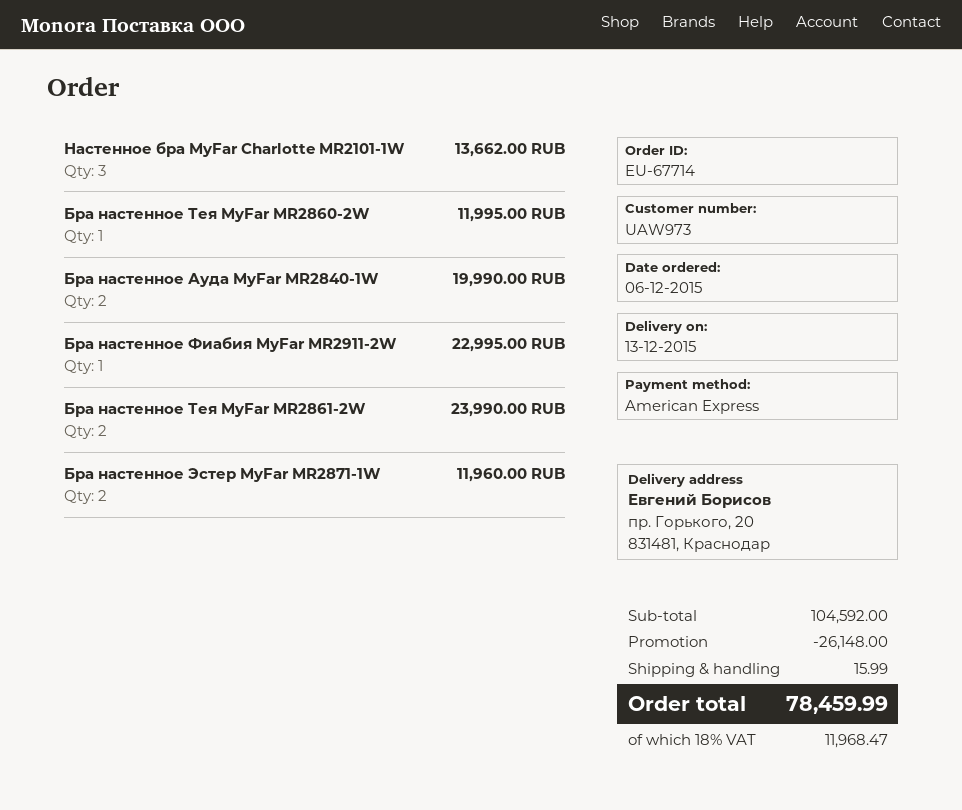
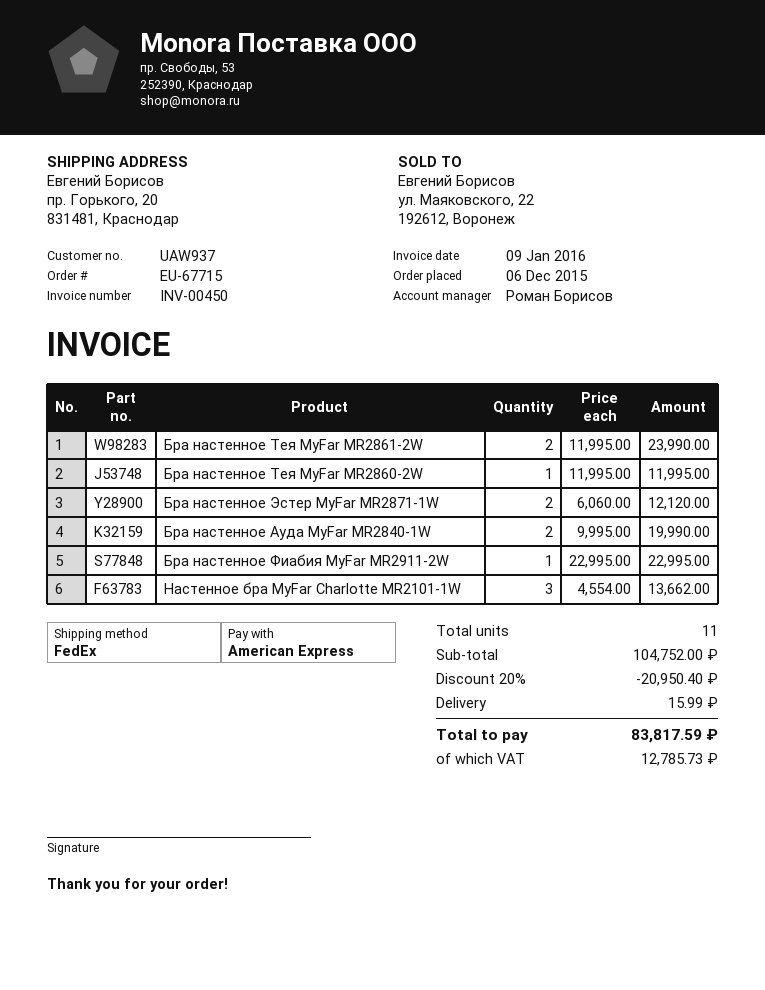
order number: EU-67714 -> EU-67715
customer number: UAW973 -> UAW937
Бра настенное Эстер MyFar MR2871-1W: 2 for 11960.00 -> 2 for 12120.00
subtotal: 104592.00 -> 104752.00
discount: 26148.00 -> 20950.40
tax: 11968.47 -> 12785.73
total: 78459.99 -> 83817.59

